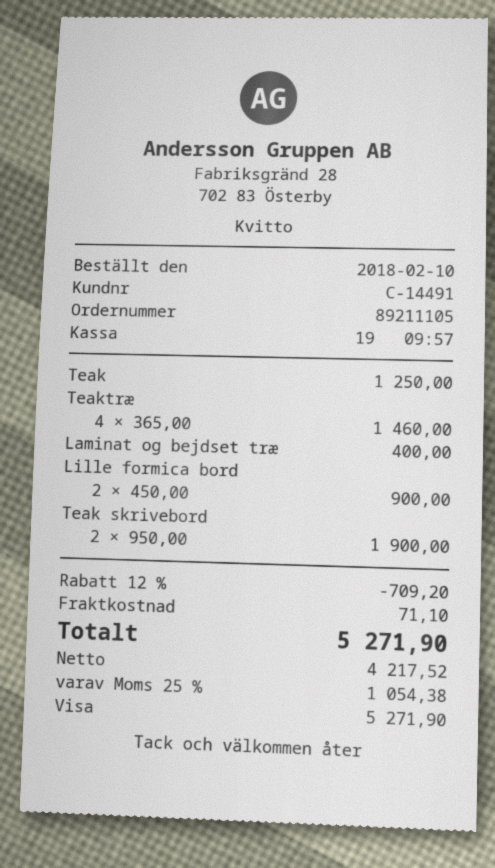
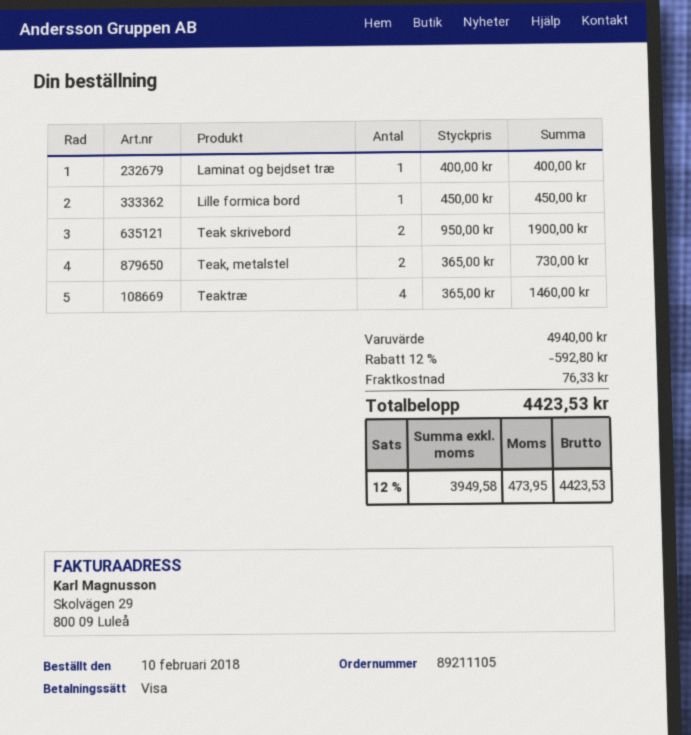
Teak: 1 x 1250.00 = 1250.00 -> none
Lille formica bord: 2 x 450.00 = 900.00 -> 1 x 450.00 = 450.00
Teak, metalstel: none -> 2 x 365.00 = 730.00
discount: 12% = 709.20 -> 12% = 592.80
shipping: 71.10 -> 76.33
net: 4217.52 -> 3949.58
tax: 25% = 1054.38 -> 12% = 473.95
total: 5271.90 -> 4423.53

